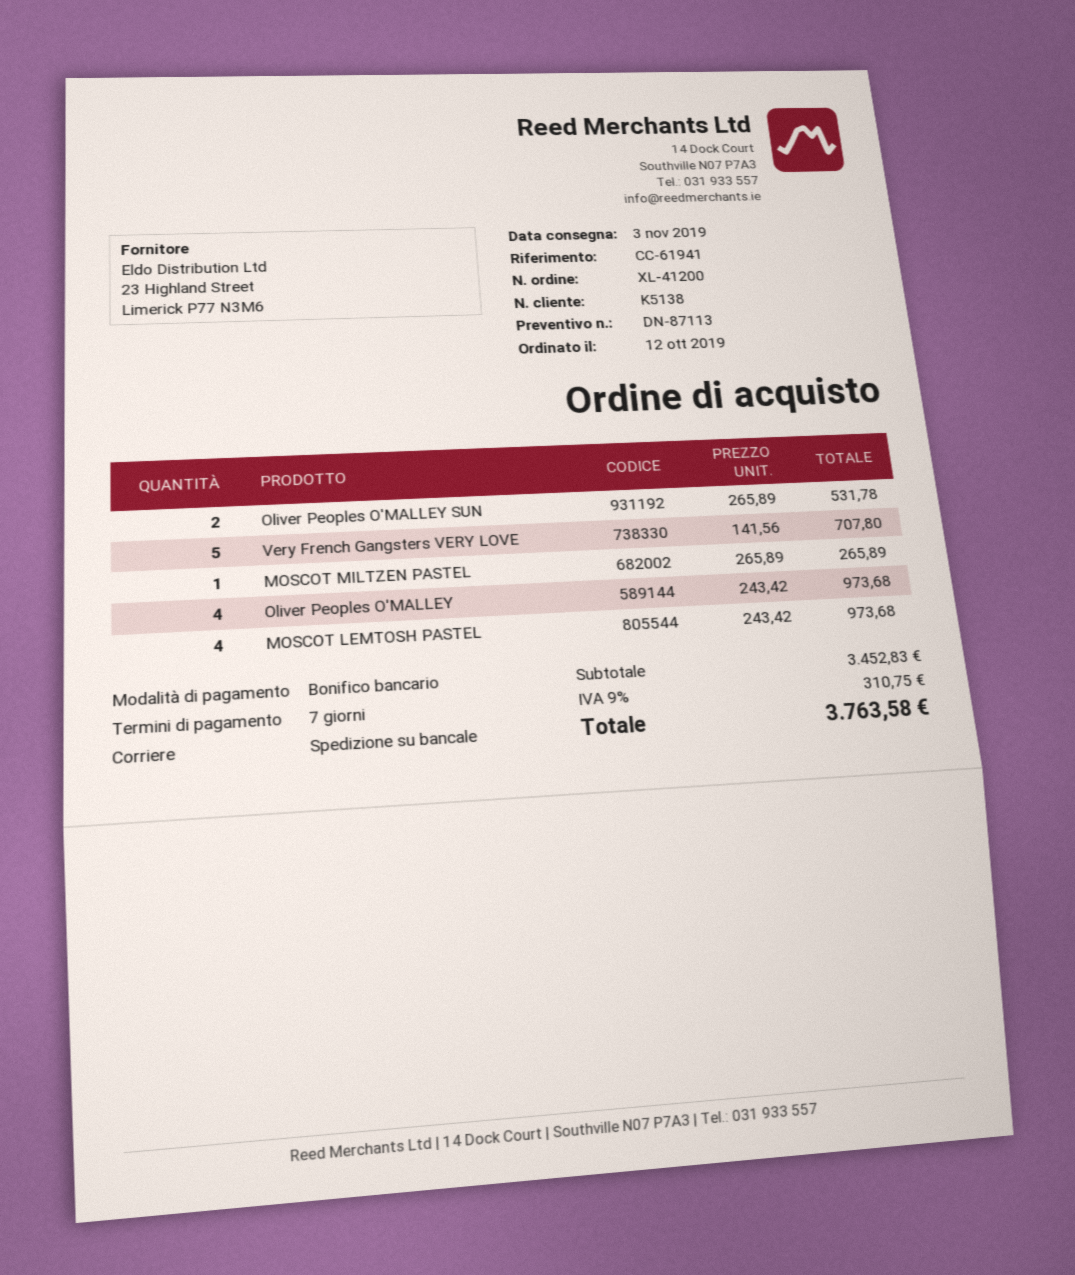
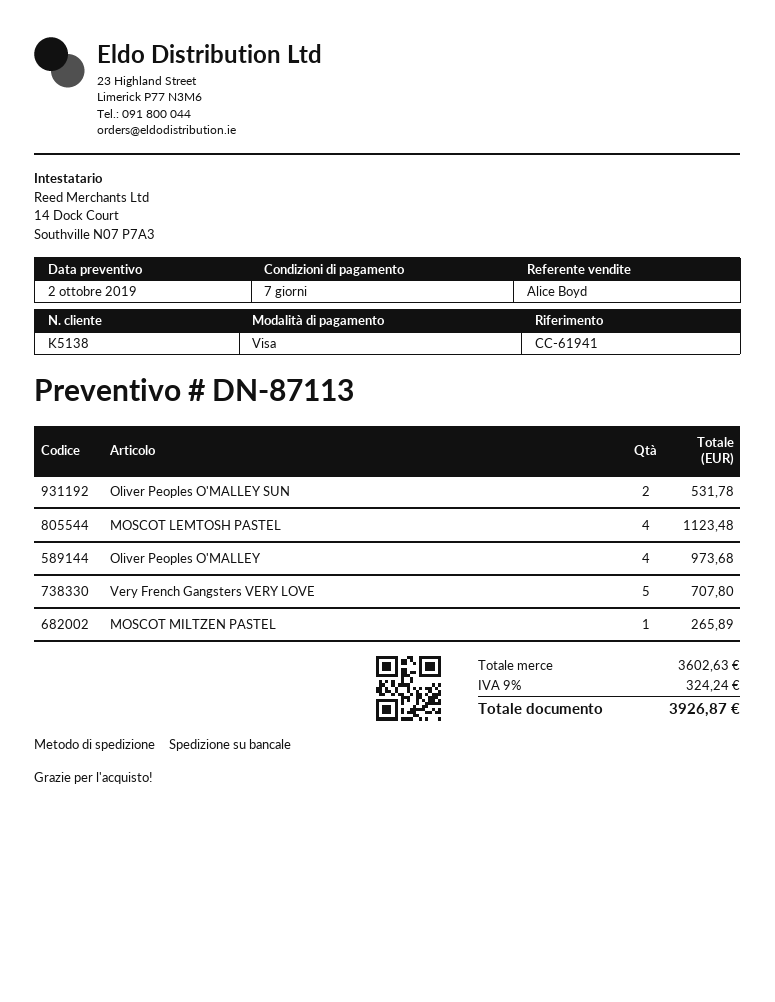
payment method: bank transfer -> Visa
MOSCOT LEMTOSH PASTEL: 4 for 973.68 -> 4 for 1123.48
subtotal: 3452.83 -> 3602.63
tax: 9% = 310.75 -> 9% = 324.24
total: 3763.58 -> 3926.87

